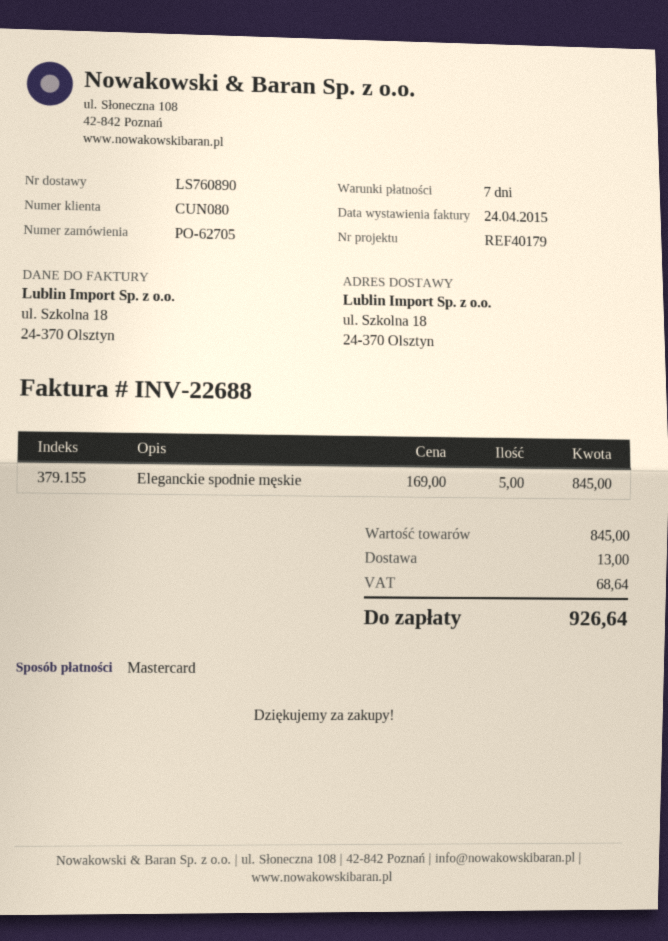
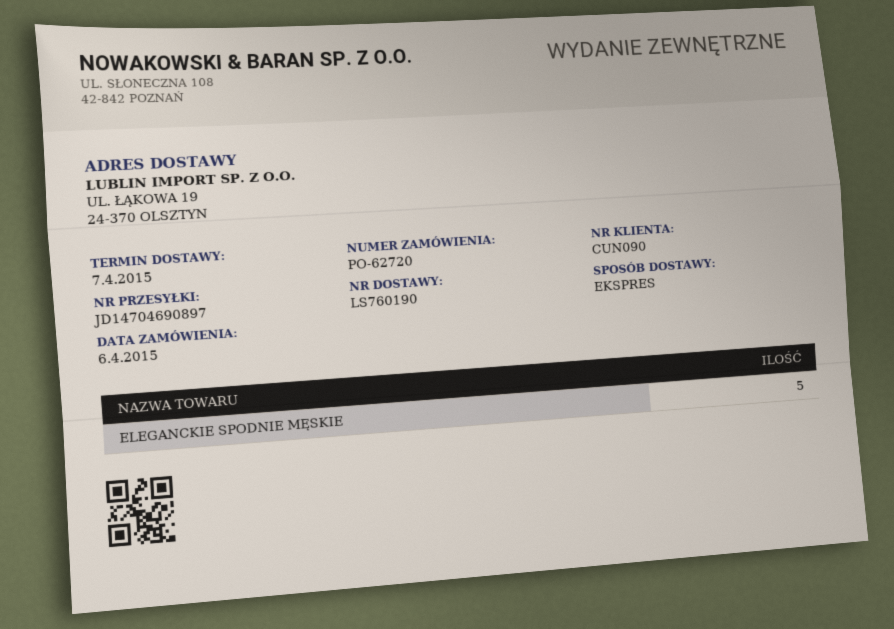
order number: PO-62705 -> PO-62720
delivery note number: LS760890 -> LS760190
customer number: CUN080 -> CUN090
ship to: ul. Szkolna 18, 24-370 Olsztyn -> UL. ŁĄKOWA 19, 24-370 OLSZTYN

